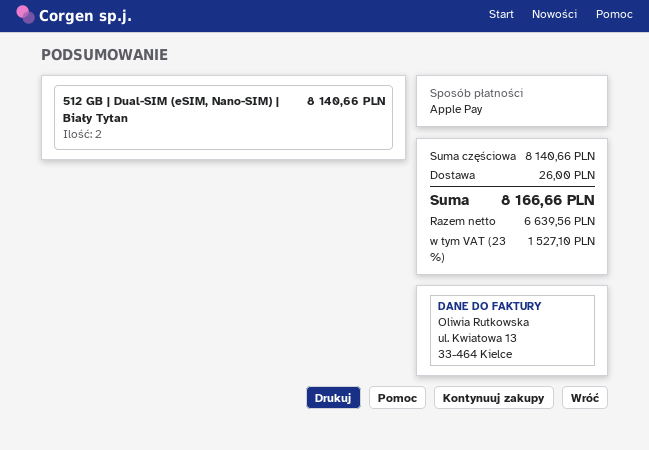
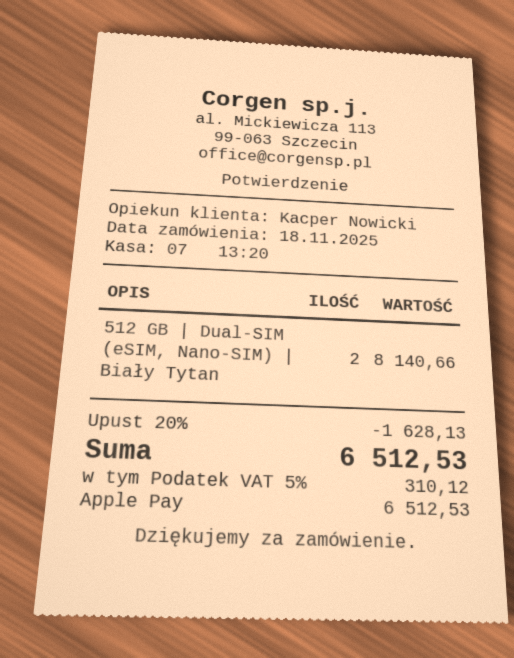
discount: none -> 20% = 1628.13
shipping: 26.00 -> none
tax: 23% = 1527.10 -> 5% = 310.12
total: 8166.66 -> 6512.53

